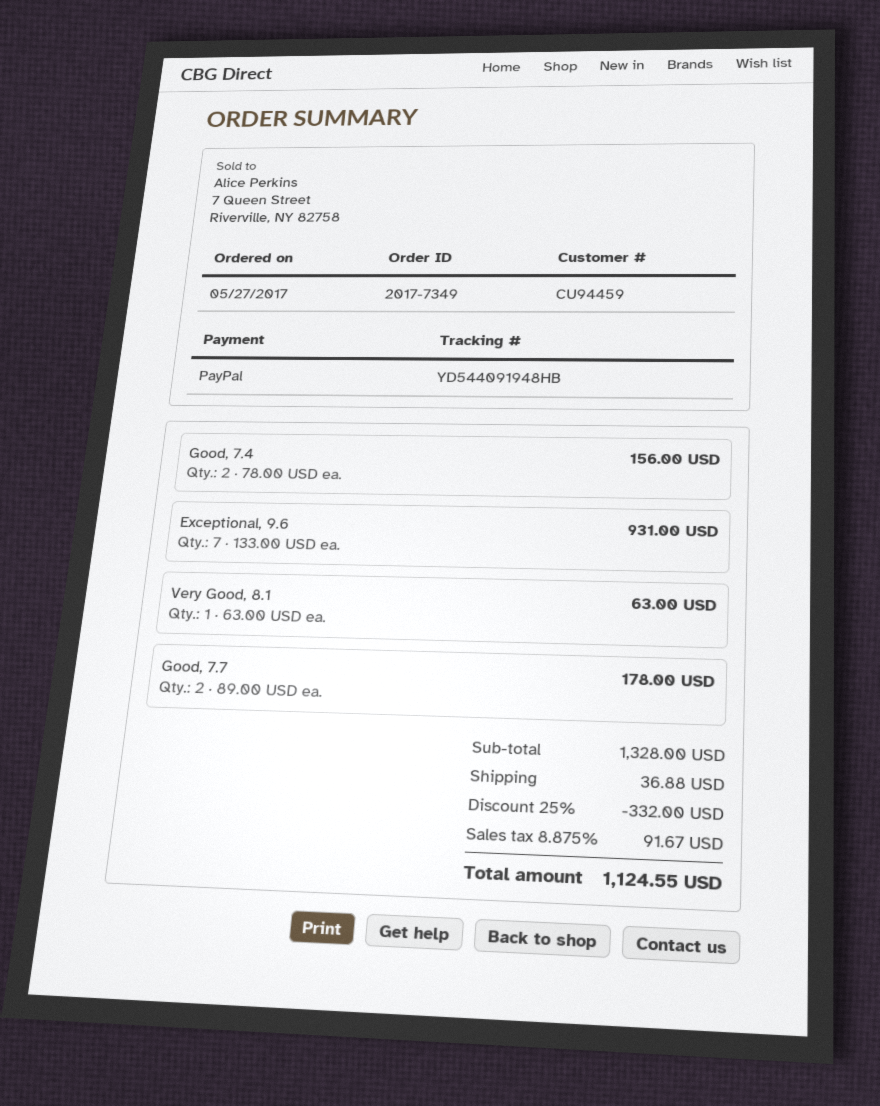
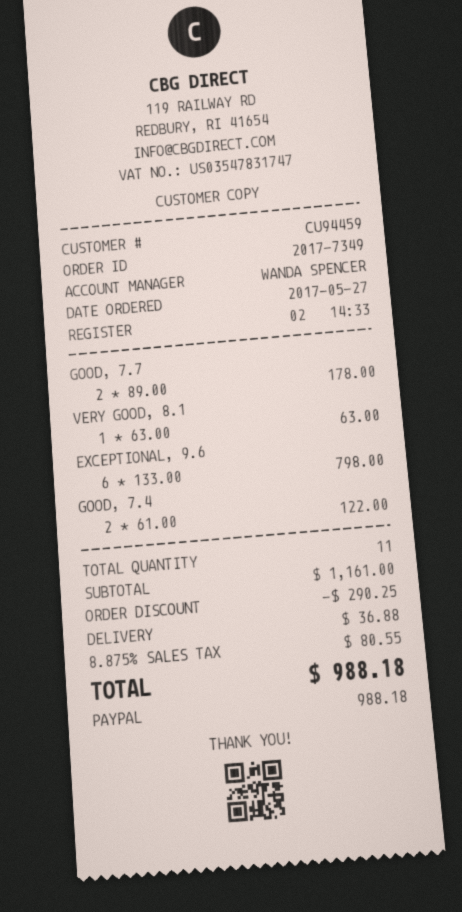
Good, 7.4: 2 x 78.00 = 156.00 -> 2 x 61.00 = 122.00
Exceptional, 9.6: 7 x 133.00 = 931.00 -> 6 x 133.00 = 798.00
subtotal: 1328.00 -> 1161.00
discount: 332.00 -> 290.25
tax: 8.875% = 91.67 -> 8.875% = 80.55
total: 1124.55 -> 988.18

